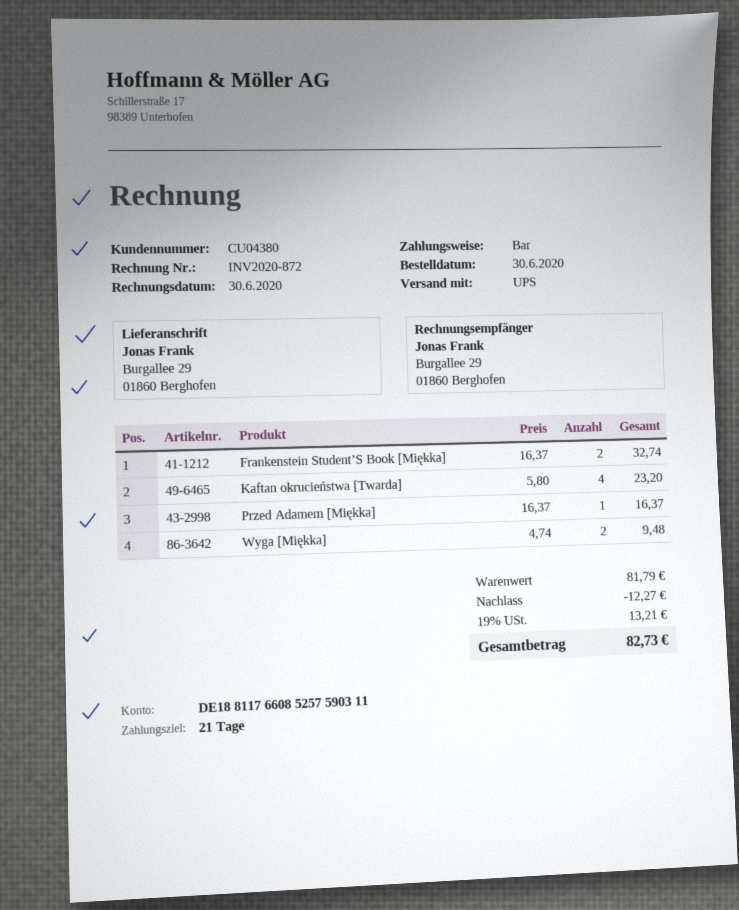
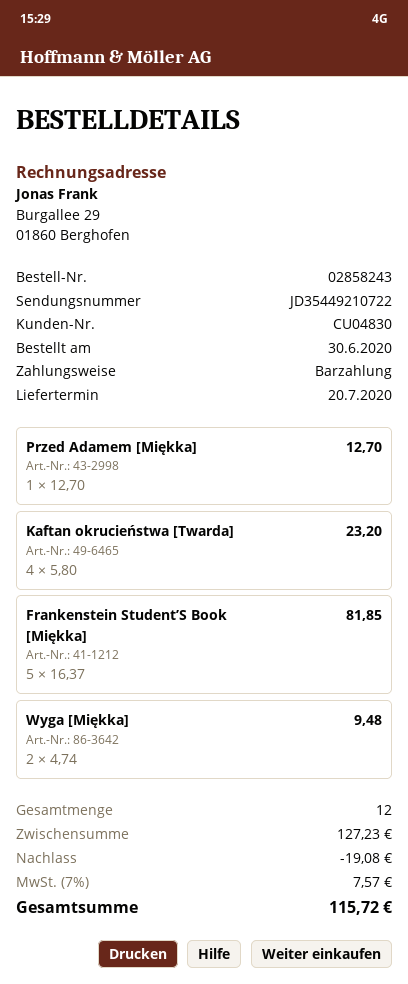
customer number: CU04380 -> CU04830
Frankenstein Student’S Book [Miękka]: 2 x 16.37 = 32.74 -> 5 x 16.37 = 81.85
Przed Adamem [Miękka]: 1 x 16.37 = 16.37 -> 1 x 12.70 = 12.70
subtotal: 81.79 -> 127.23
discount: 12.27 -> 19.08
tax: 19% = 13.21 -> 7% = 7.57
total: 82.73 -> 115.72

